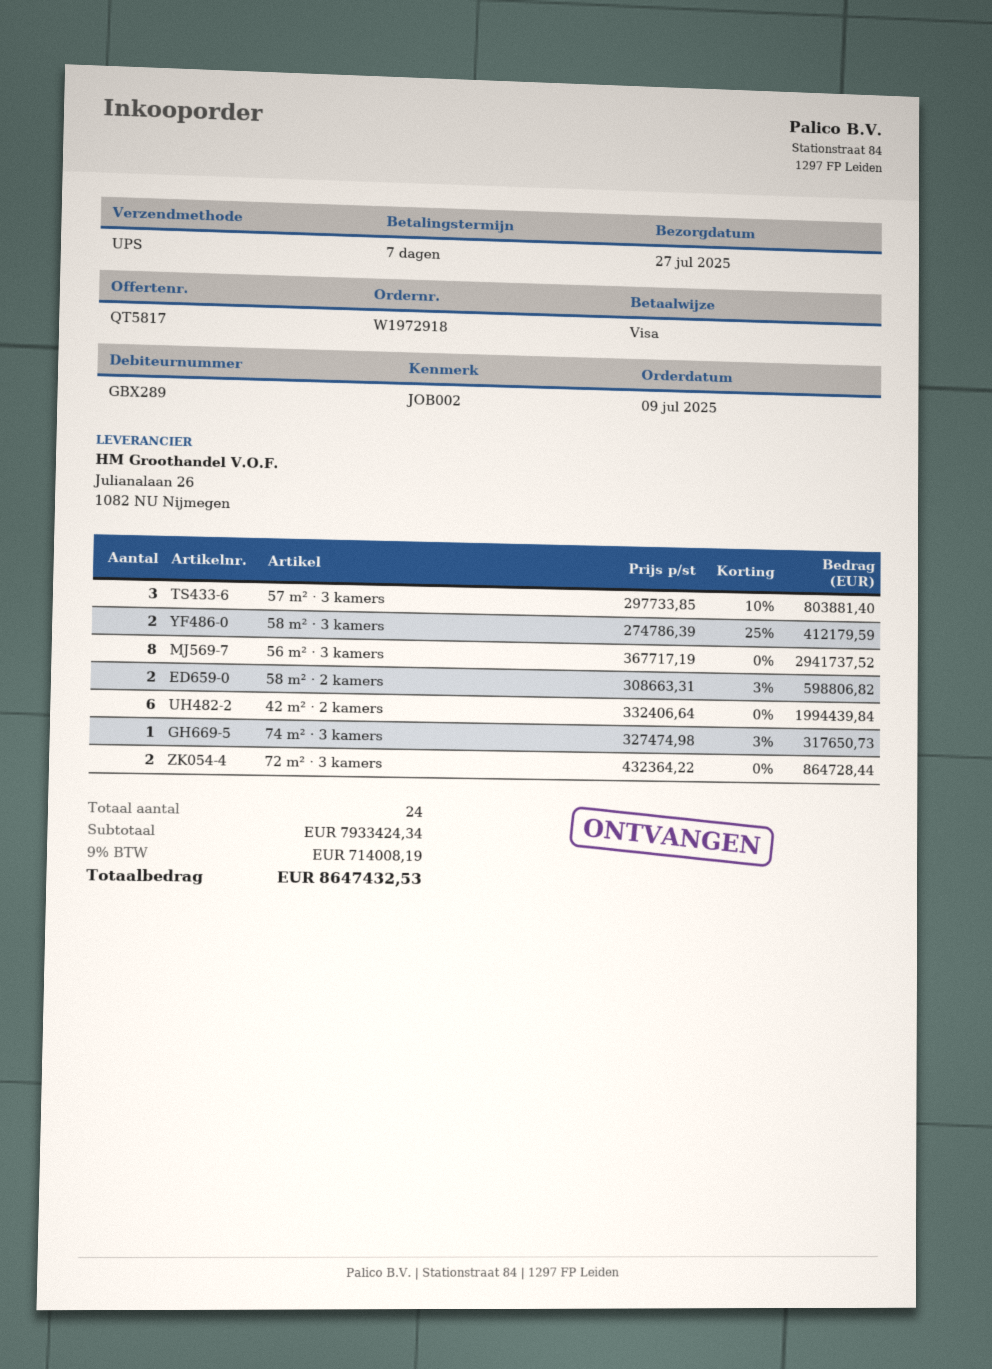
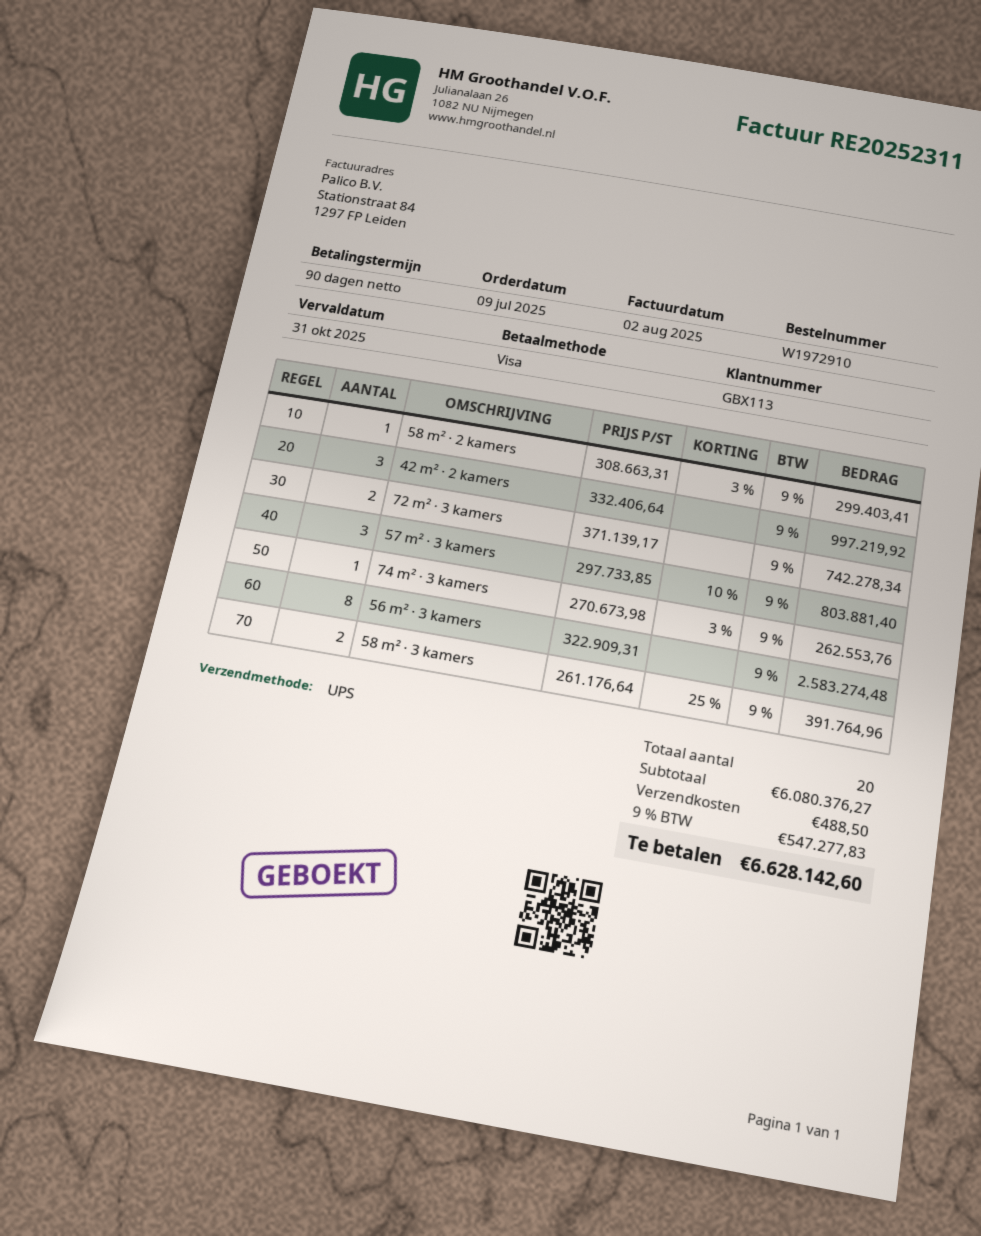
order number: W1972918 -> W1972910
payment terms: 7 days -> 90 days
customer number: GBX289 -> GBX113
58 m² · 3 kamers: 2 x 274786.39 - 25% = 412179.59 -> 2 x 261176.64 - 25% = 391764.96
56 m² · 3 kamers: 8 x 367717.19 = 2941737.52 -> 8 x 322909.31 = 2583274.48
58 m² · 2 kamers: 2 x 308663.31 - 3% = 598806.82 -> 1 x 308663.31 - 3% = 299403.41
42 m² · 2 kamers: 6 x 332406.64 = 1994439.84 -> 3 x 332406.64 = 997219.92
74 m² · 3 kamers: 1 x 327474.98 - 3% = 317650.73 -> 1 x 270673.98 - 3% = 262553.76
72 m² · 3 kamers: 2 x 432364.22 = 864728.44 -> 2 x 371139.17 = 742278.34
total quantity: 24 -> 20
subtotal: 7933424.34 -> 6080376.27
shipping: none -> 488.50
tax: 9% = 714008.19 -> 9% = 547277.83
total: 8647432.53 -> 6628142.60

